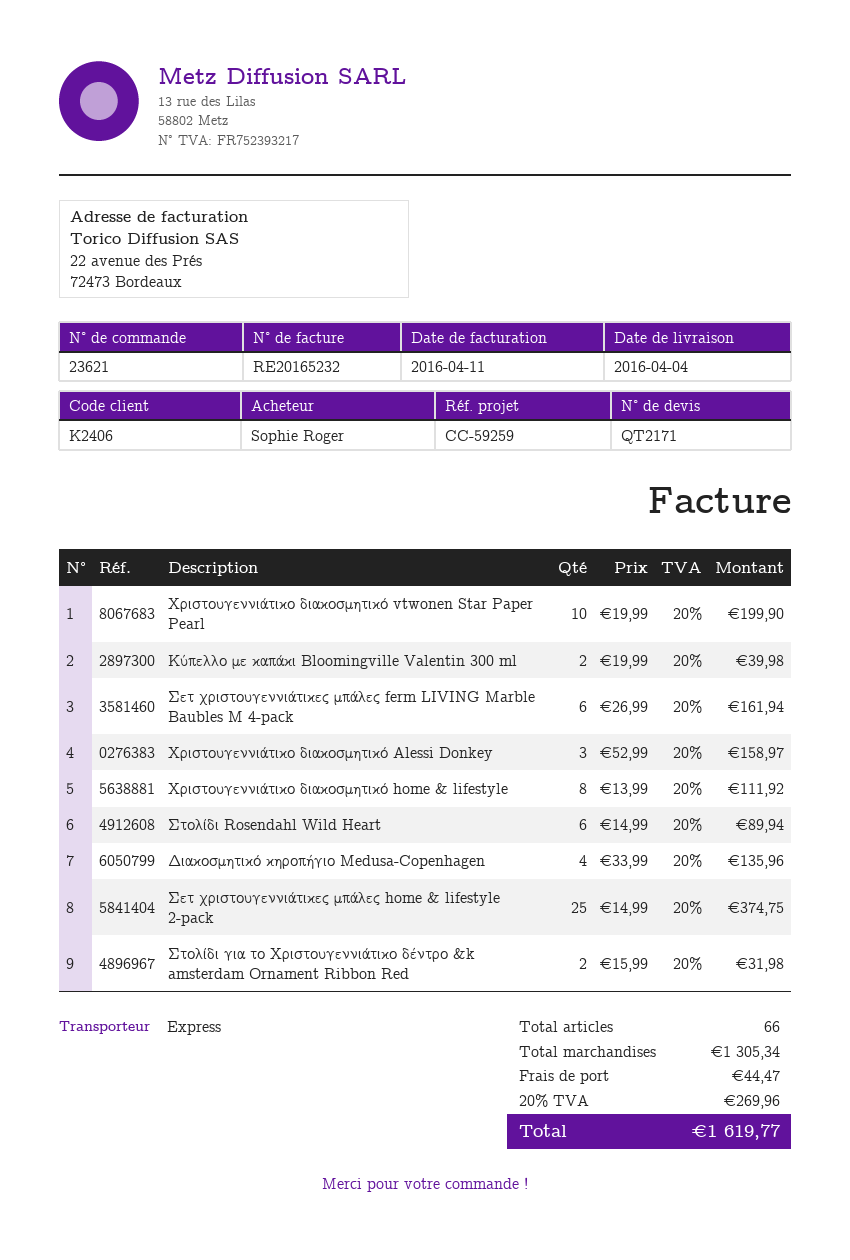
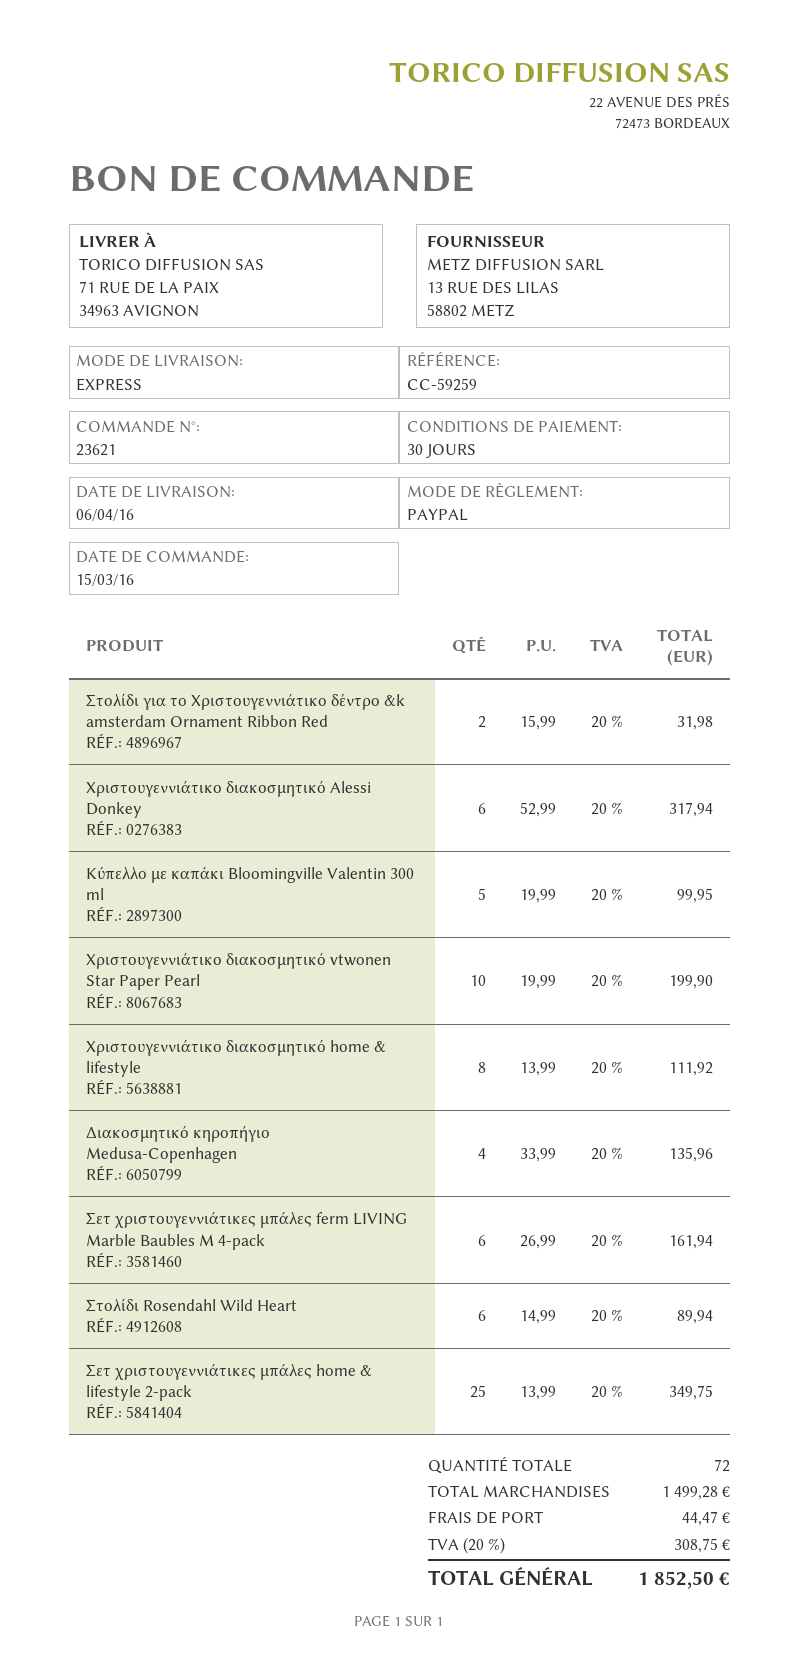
delivery date: 2016-04-04 -> 2016-04-06
Κύπελλο με καπάκι Bloomingville Valentin 300 ml: 2 x 19.99 = 39.98 -> 5 x 19.99 = 99.95
Χριστουγεννιάτικο διακοσμητικό Alessi Donkey: 3 x 52.99 = 158.97 -> 6 x 52.99 = 317.94
Σετ χριστουγεννιάτικες μπάλες home & lifestyle 2-pack: 25 x 14.99 = 374.75 -> 25 x 13.99 = 349.75
total quantity: 66 -> 72
subtotal: 1305.34 -> 1499.28
tax: 20% = 269.96 -> 20% = 308.75
total: 1619.77 -> 1852.50

